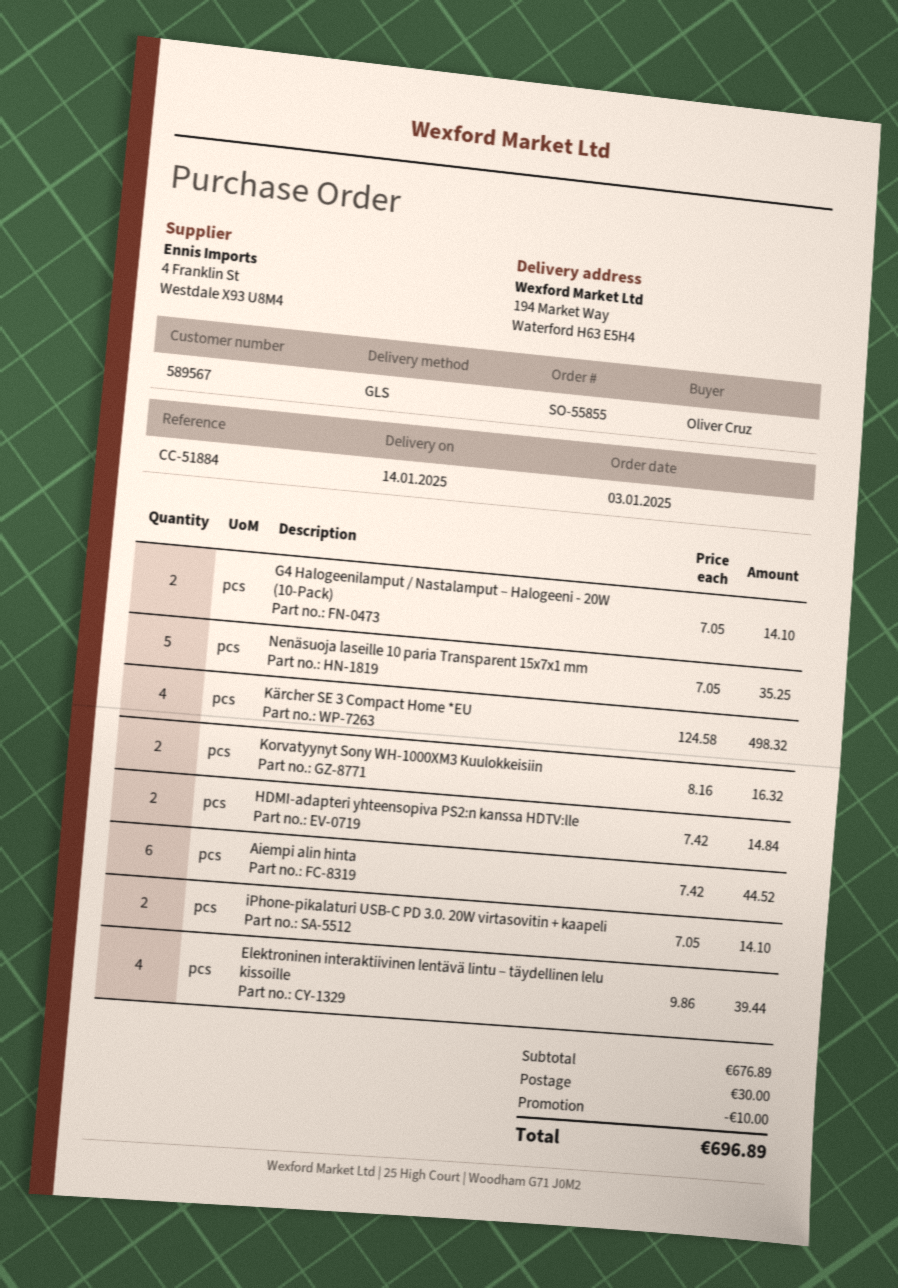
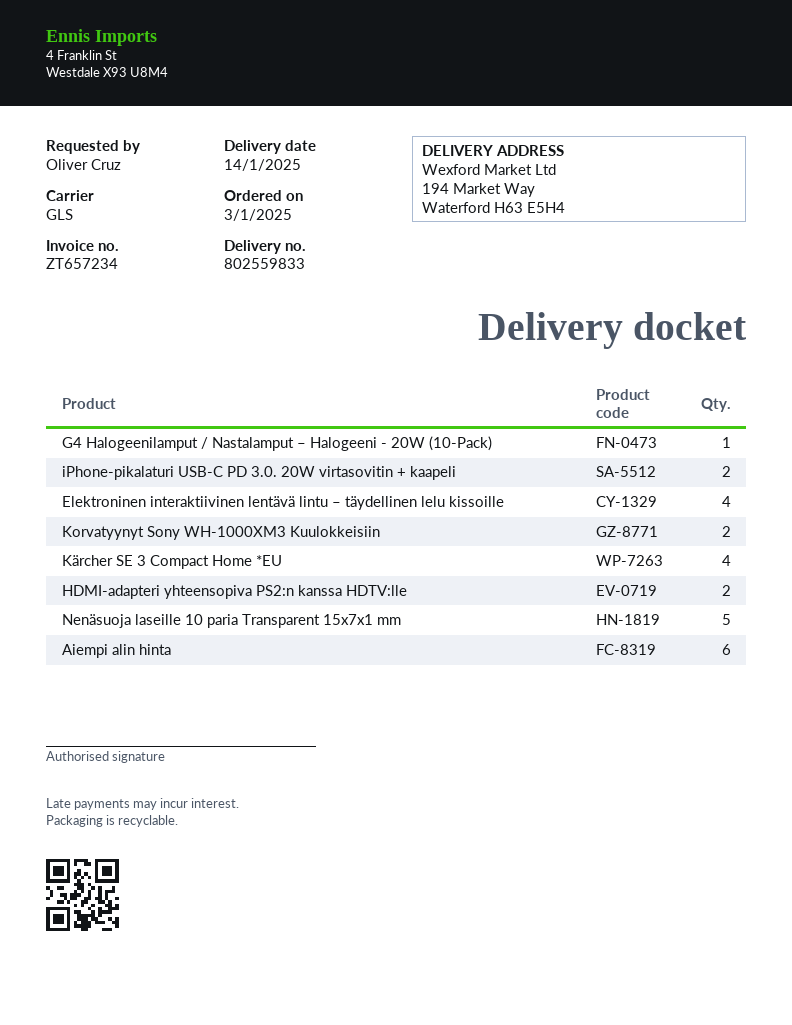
G4 Halogeenilamput / Nastalamput – Halogeeni - 20W (10-Pack): 2 -> 1

